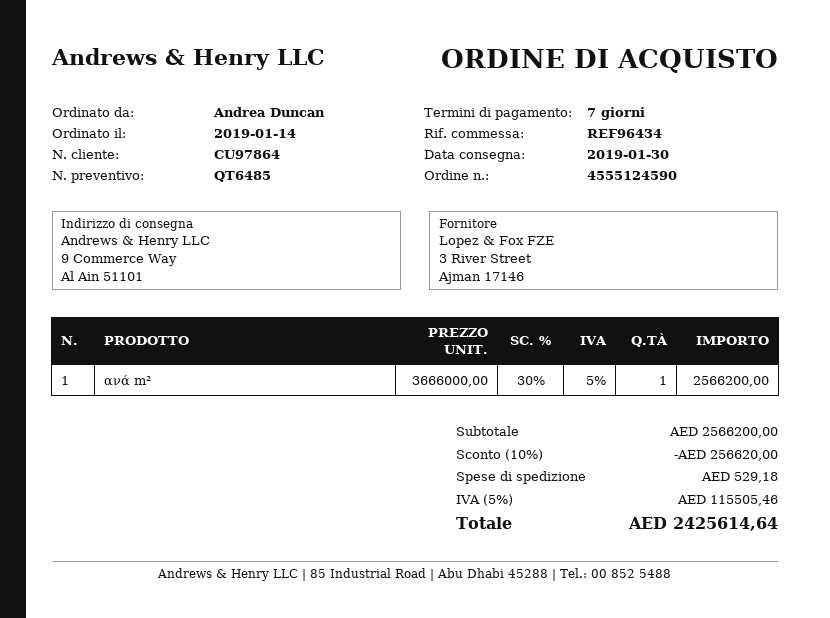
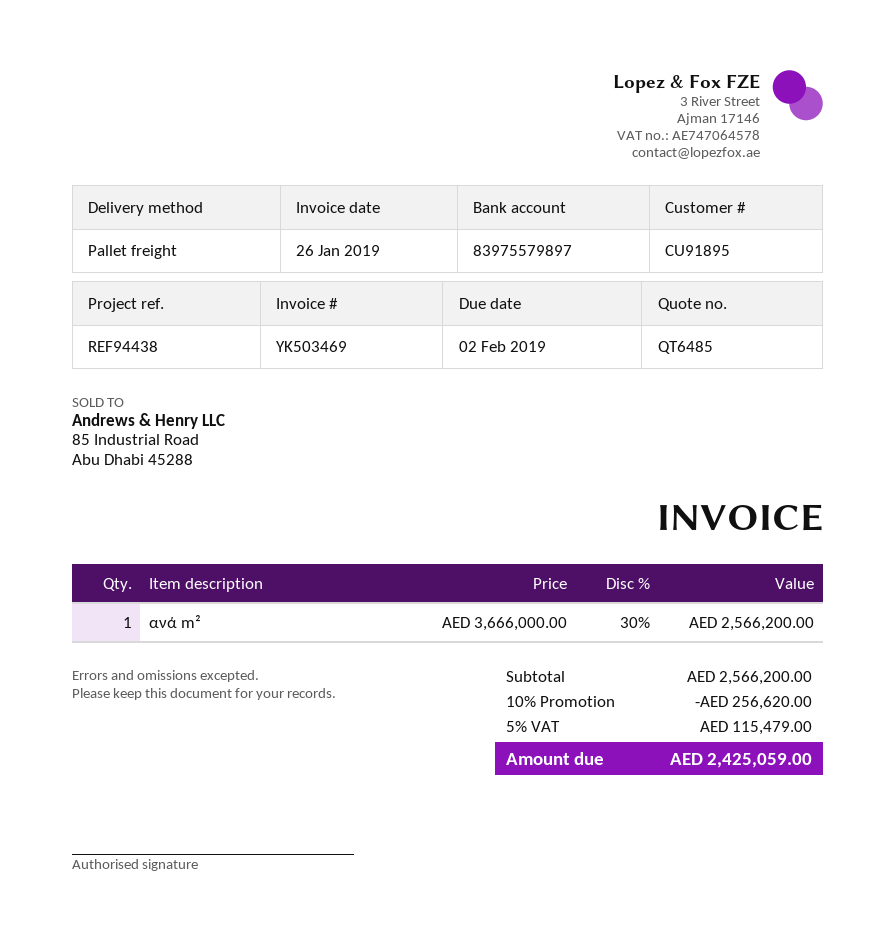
customer number: CU97864 -> CU91895
reference: REF96434 -> REF94438
shipping: 529.18 -> none
tax: 5% = 115505.46 -> 5% = 115479.00
total: 2425614.64 -> 2425059.00

